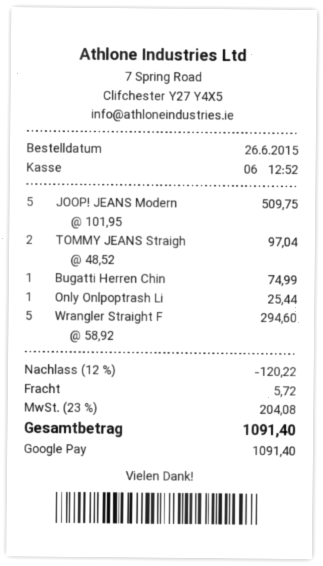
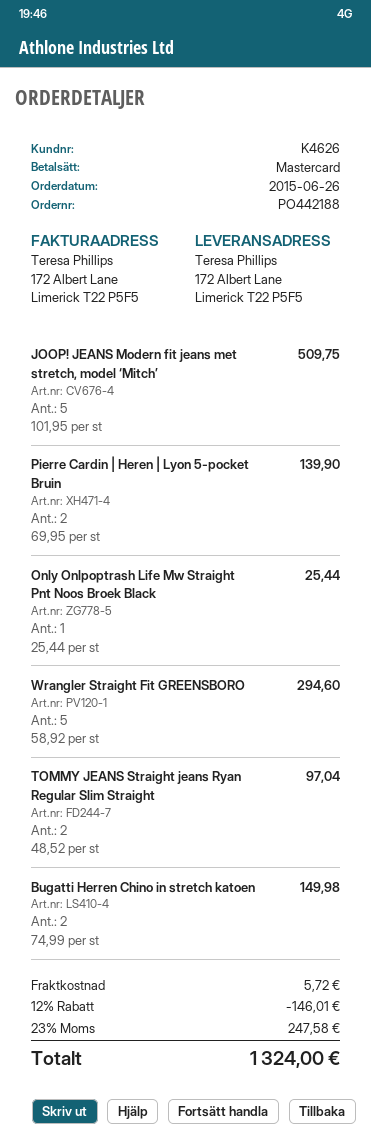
payment method: Google Pay -> Mastercard
Bugatti Herren Chin: 1 x 74.99 = 74.99 -> 2 x 74.99 = 149.98
Pierre Cardin | Heren | Lyon 5-pocket Bruin: none -> 2 x 69.95 = 139.90
discount: 12% = 120.22 -> 12% = 146.01
tax: 23% = 204.08 -> 23% = 247.58
total: 1091.40 -> 1324.00

